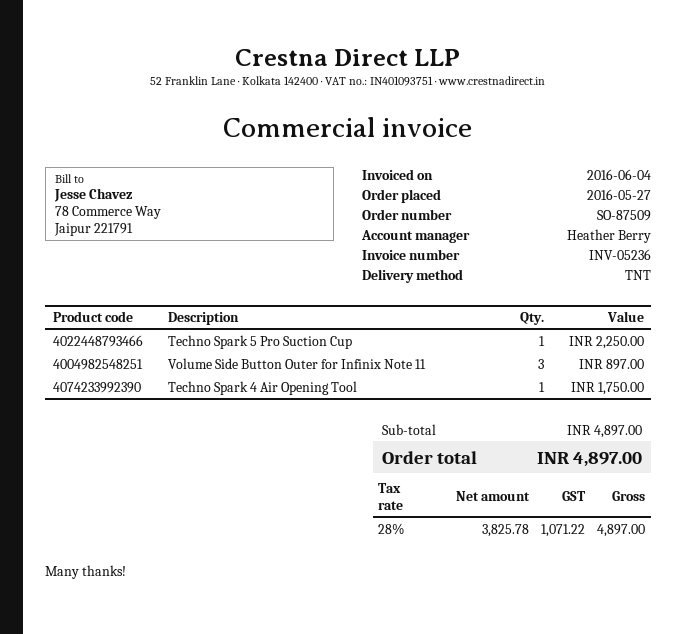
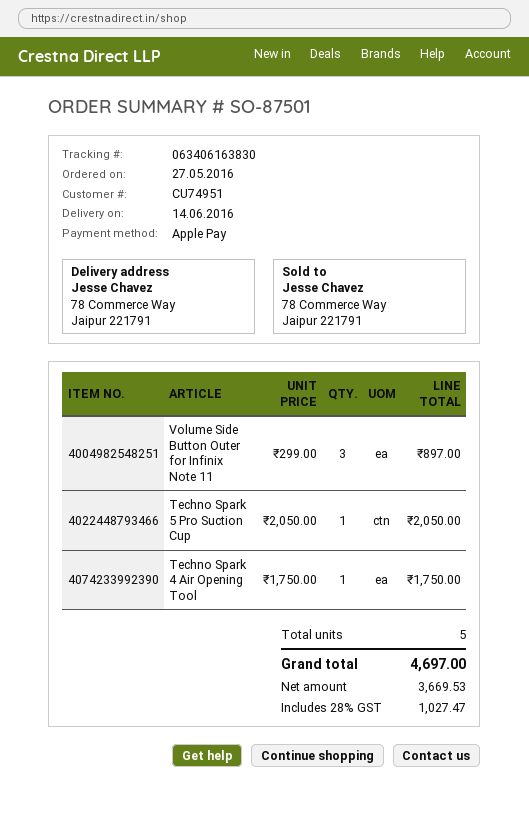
order number: SO-87509 -> SO-87501
Techno Spark 5 Pro Suction Cup: 1 for 2250.00 -> 1 for 2050.00
net: 3825.78 -> 3669.53
tax: 28% = 1071.22 -> 28% = 1027.47
total: 4897.00 -> 4697.00

